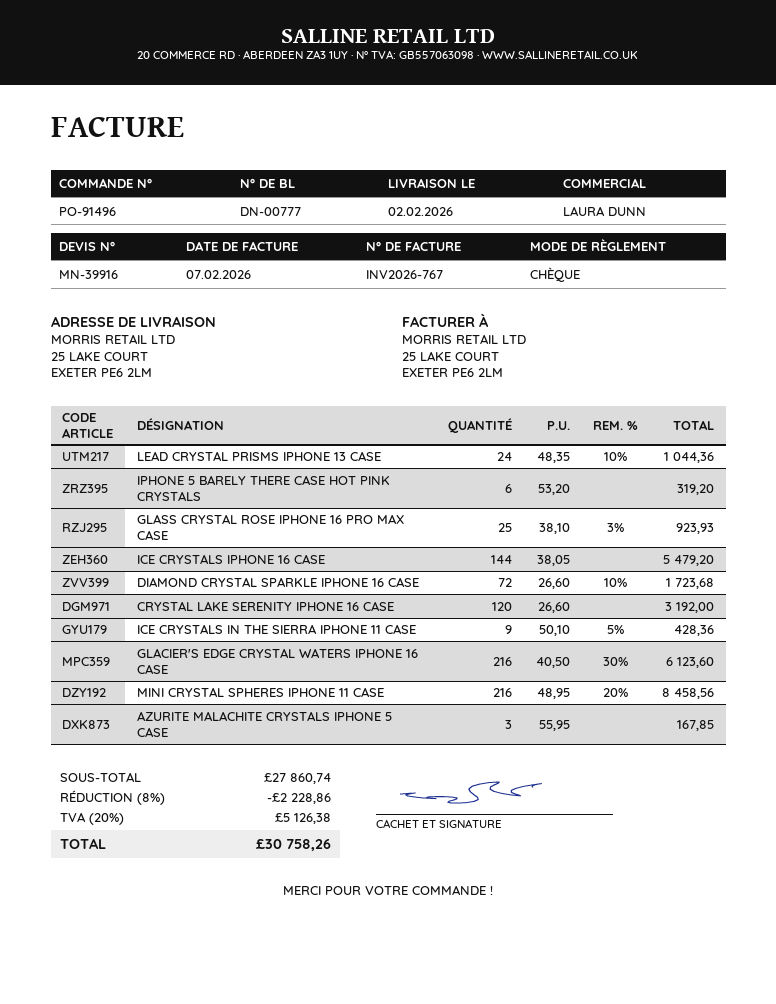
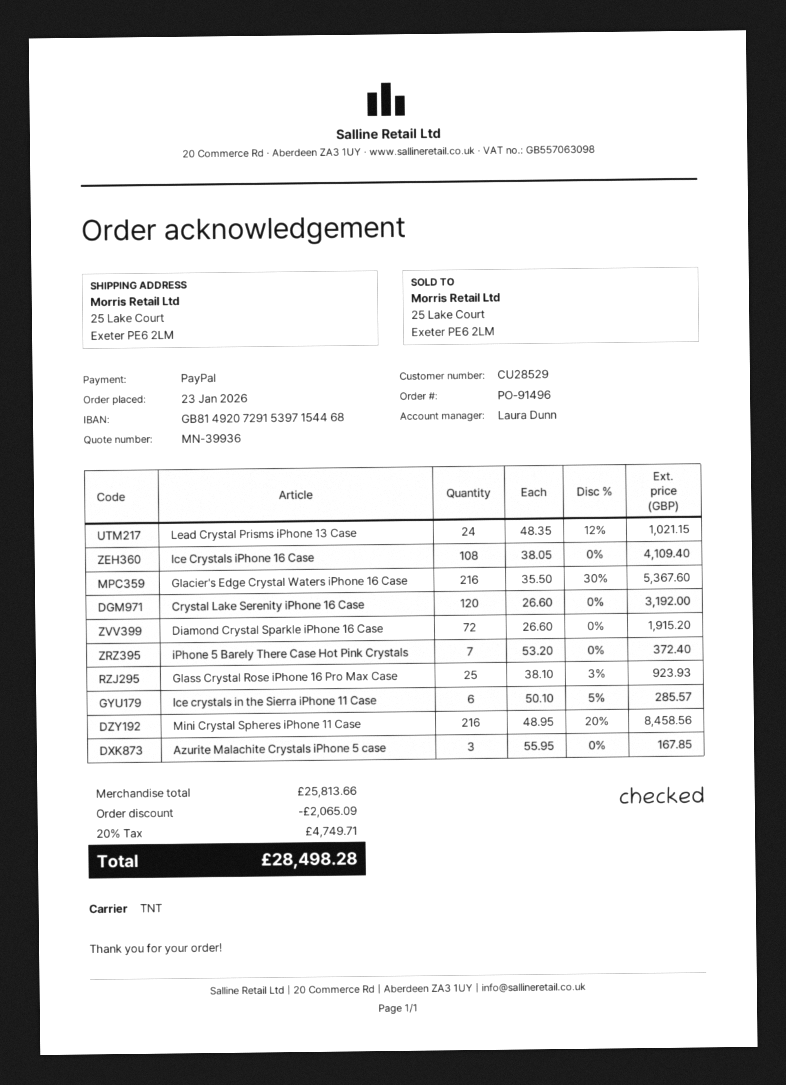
quote number: MN-39916 -> MN-39936
payment method: cheque -> PayPal
LEAD CRYSTAL PRISMS IPHONE 13 CASE: 24 x 48.35 - 10% = 1044.36 -> 24 x 48.35 - 12% = 1021.15
IPHONE 5 BARELY THERE CASE HOT PINK CRYSTALS: 6 x 53.20 = 319.20 -> 7 x 53.20 = 372.40
ICE CRYSTALS IPHONE 16 CASE: 144 x 38.05 = 5479.20 -> 108 x 38.05 = 4109.40
DIAMOND CRYSTAL SPARKLE IPHONE 16 CASE: 72 x 26.60 - 10% = 1723.68 -> 72 x 26.60 = 1915.20
ICE CRYSTALS IN THE SIERRA IPHONE 11 CASE: 9 x 50.10 - 5% = 428.36 -> 6 x 50.10 - 5% = 285.57
GLACIER'S EDGE CRYSTAL WATERS IPHONE 16 CASE: 216 x 40.50 - 30% = 6123.60 -> 216 x 35.50 - 30% = 5367.60
subtotal: 27860.74 -> 25813.66
discount: 2228.86 -> 2065.09
tax: 20% = 5126.38 -> 20% = 4749.71
total: 30758.26 -> 28498.28

